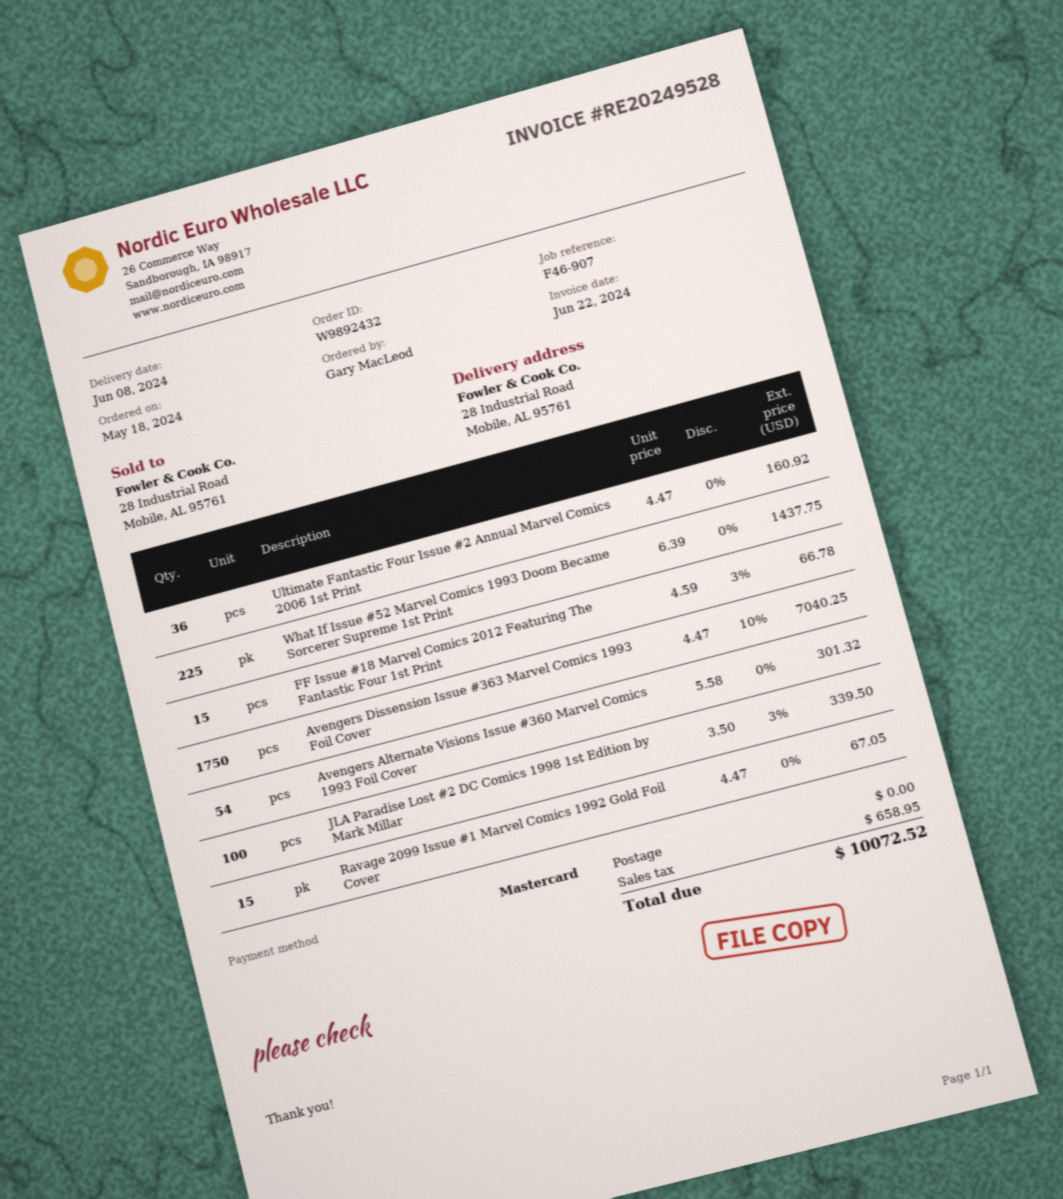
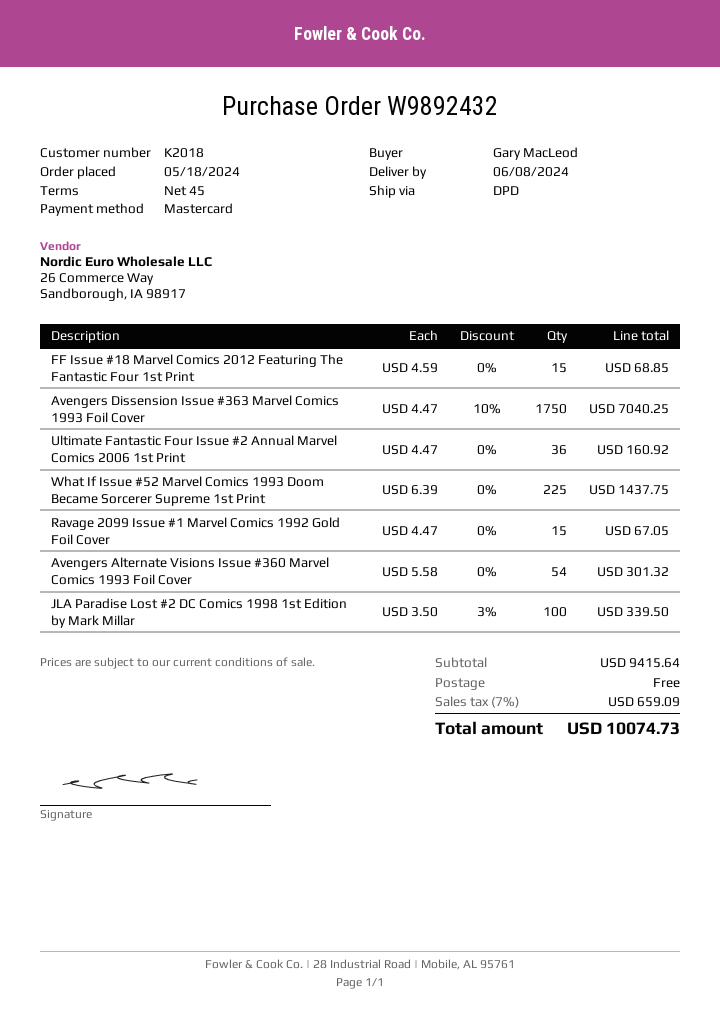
FF Issue #18 Marvel Comics 2012 Featuring The Fantastic Four 1st Print: 15 x 4.59 - 3% = 66.78 -> 15 x 4.59 = 68.85
tax: 658.95 -> 659.09
total: 10072.52 -> 10074.73

